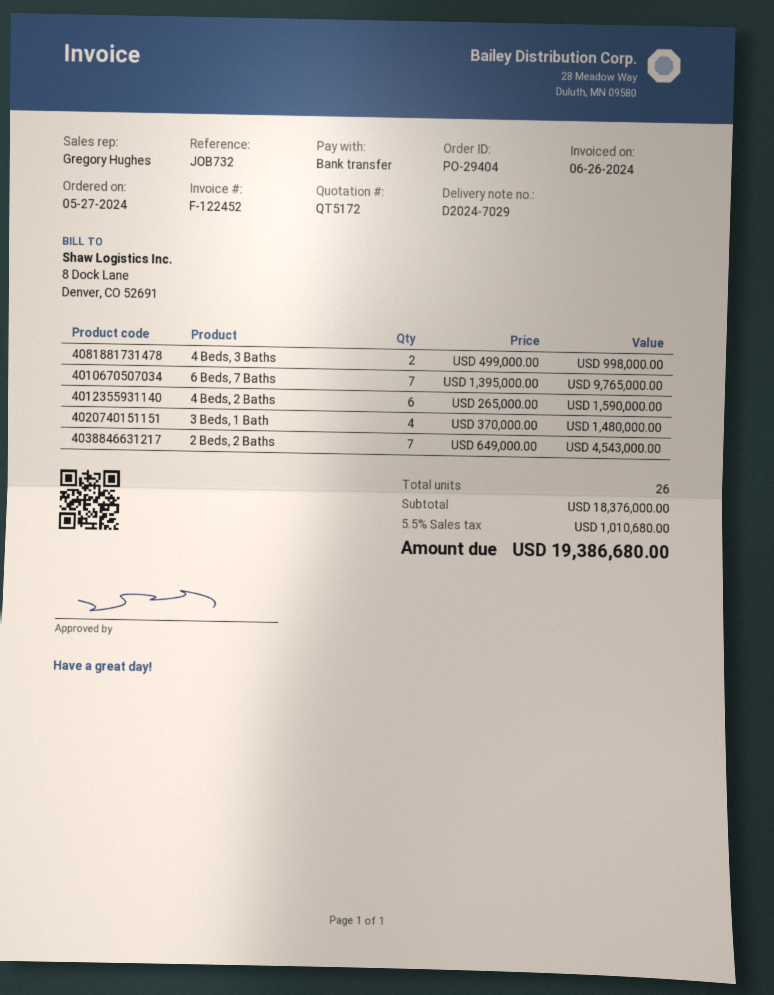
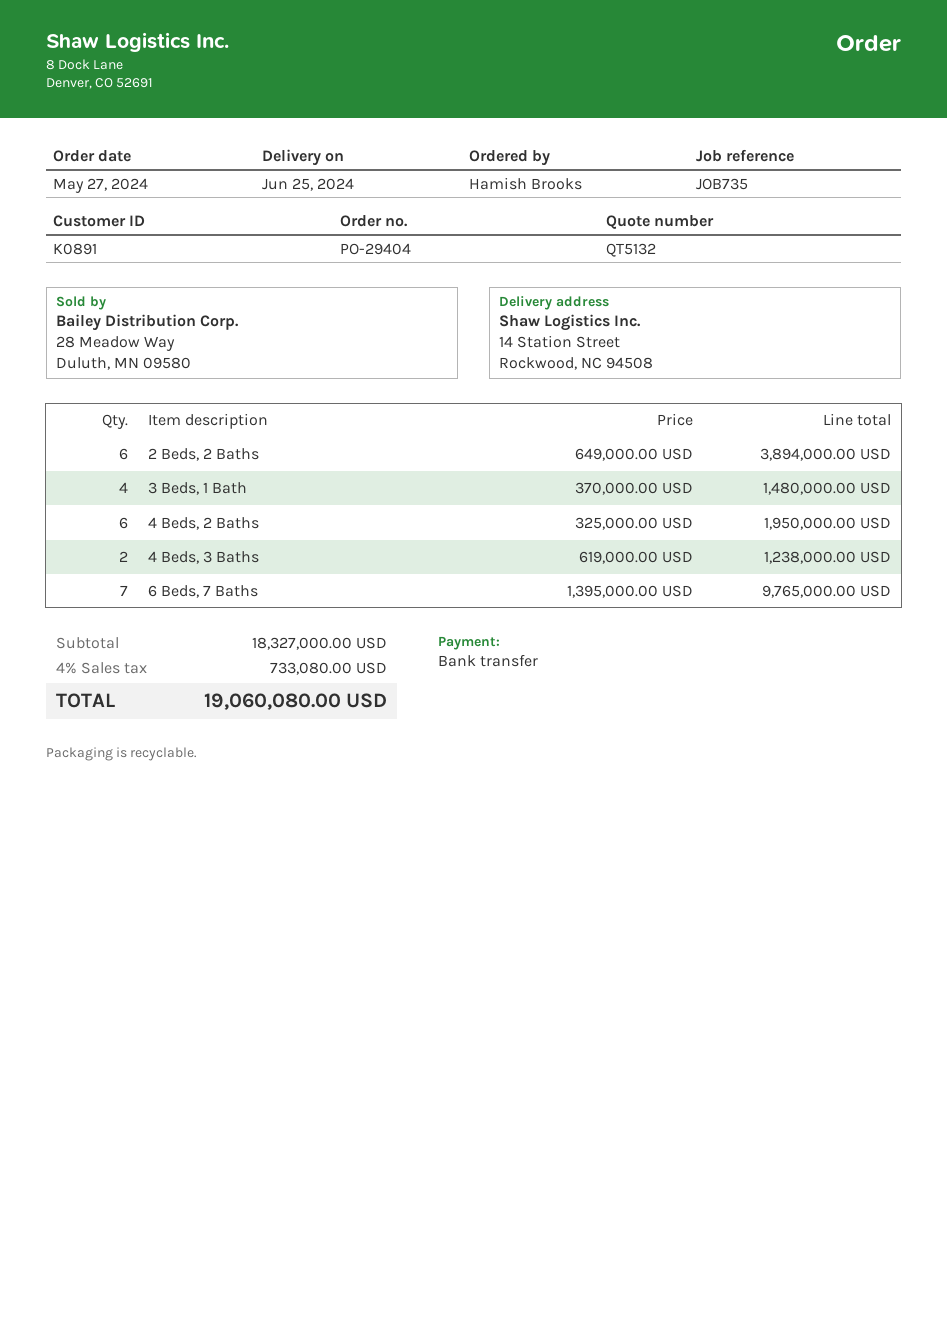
quote number: QT5172 -> QT5132
reference: JOB732 -> JOB735
4 Beds, 3 Baths: 2 x 499000.00 = 998000.00 -> 2 x 619000.00 = 1238000.00
4 Beds, 2 Baths: 6 x 265000.00 = 1590000.00 -> 6 x 325000.00 = 1950000.00
2 Beds, 2 Baths: 7 x 649000.00 = 4543000.00 -> 6 x 649000.00 = 3894000.00
subtotal: 18376000.00 -> 18327000.00
tax: 5.5% = 1010680.00 -> 4% = 733080.00
total: 19386680.00 -> 19060080.00

